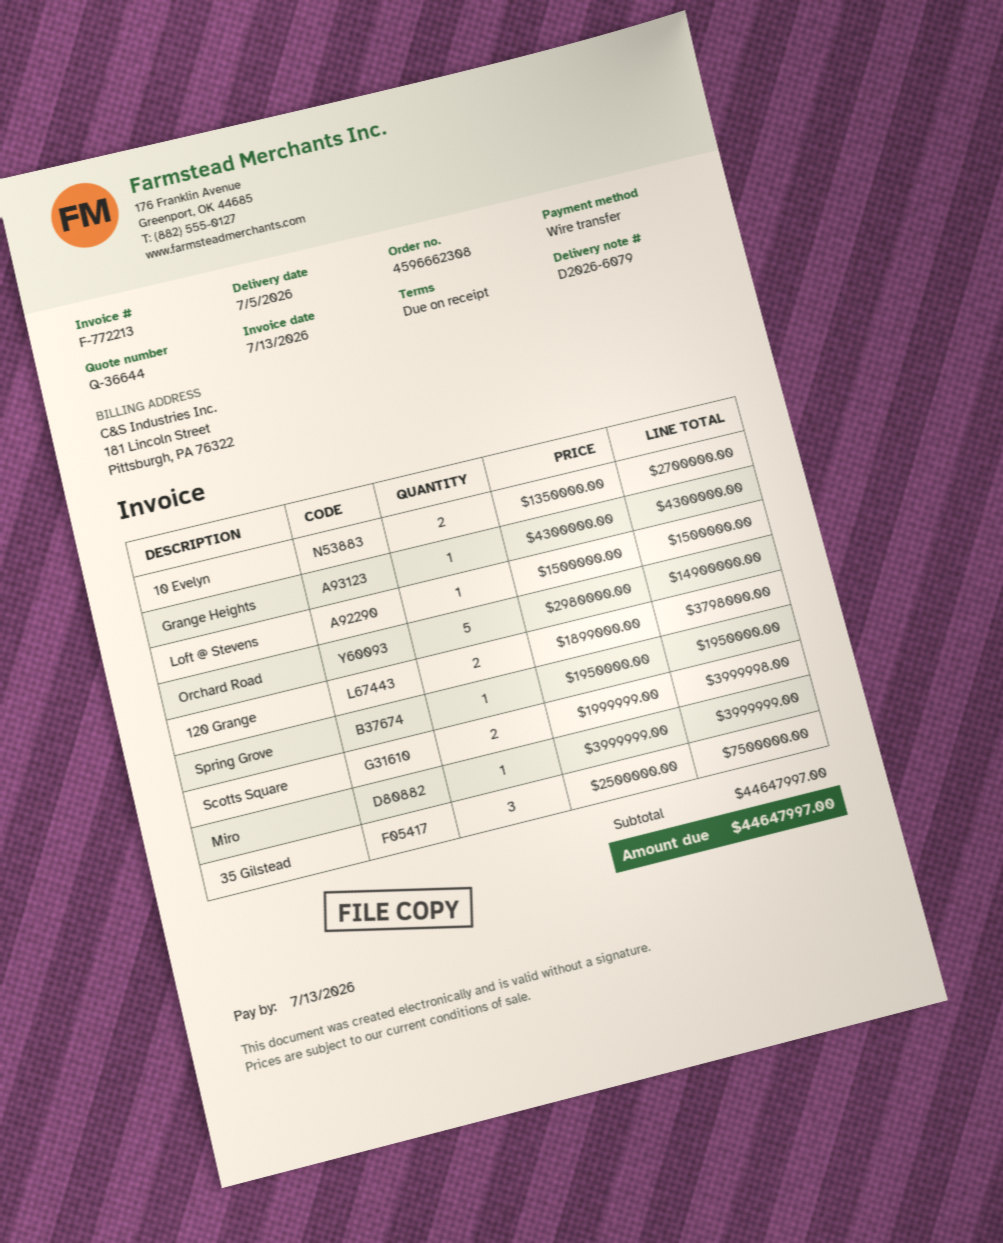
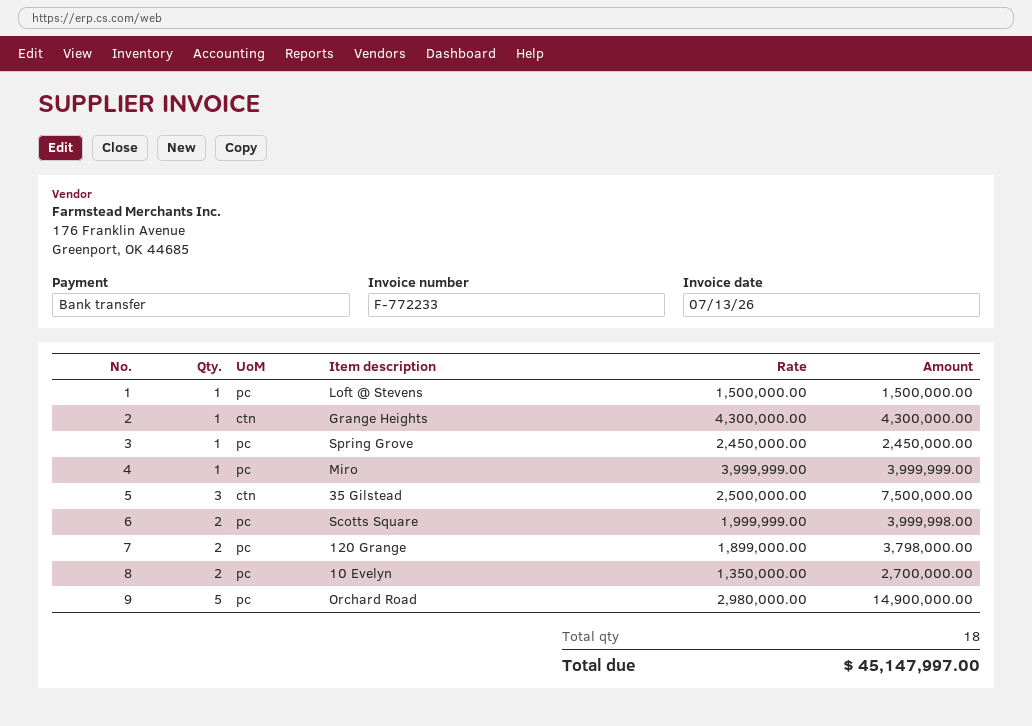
invoice number: F-772213 -> F-772233
Spring Grove: 1 x 1950000.00 = 1950000.00 -> 1 x 2450000.00 = 2450000.00
total: 44647997.00 -> 45147997.00

